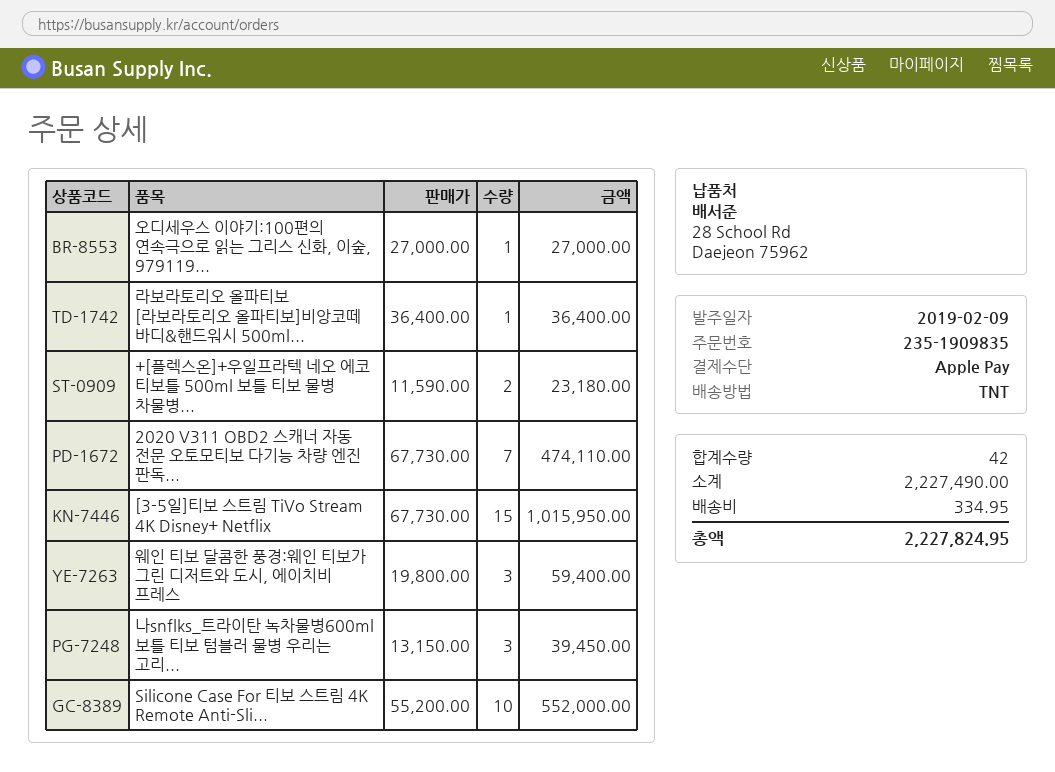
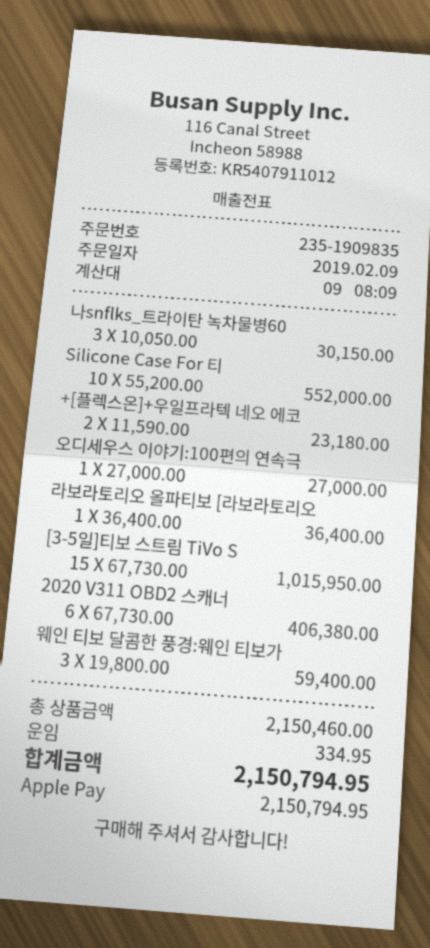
2020 V311 OBD2 스캐너 자동 전문 오토모티보 다기능 차량 엔진 판독...: 7 x 67730.00 = 474110.00 -> 6 x 67730.00 = 406380.00
나snflks_트라이탄 녹차물병600ml 보틀 티보 텀블러 물병 우리는 고리...: 3 x 13150.00 = 39450.00 -> 3 x 10050.00 = 30150.00
subtotal: 2227490.00 -> 2150460.00
total: 2227824.95 -> 2150794.95

